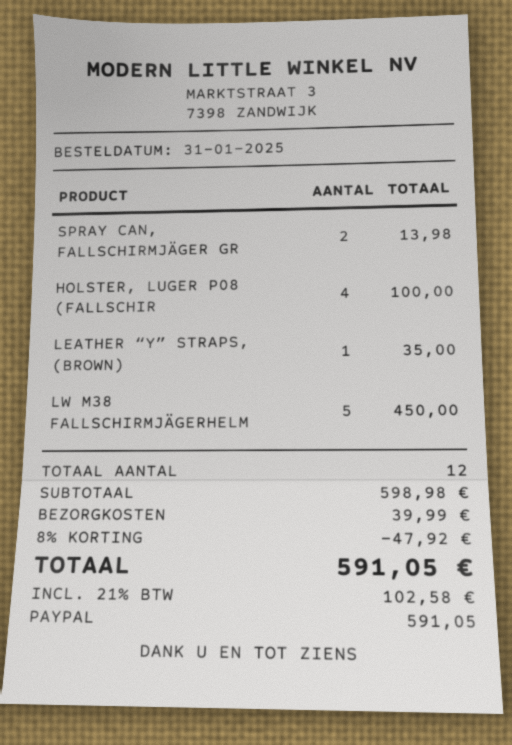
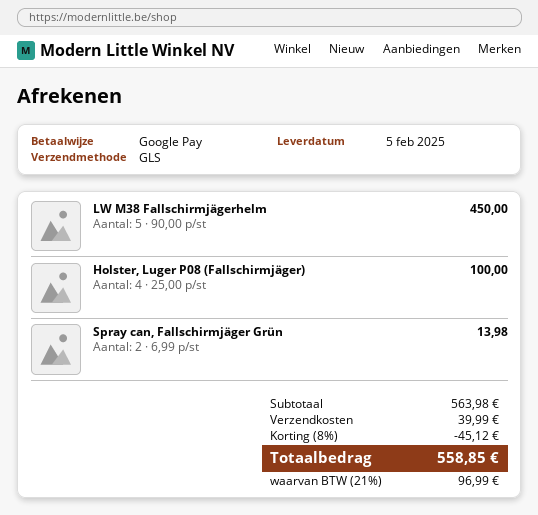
payment method: PayPal -> Google Pay
LEATHER “Y” STRAPS, (BROWN): 1 for 35.00 -> none
subtotal: 598.98 -> 563.98
discount: 8% = 47.92 -> 8% = 45.12
tax: 21% = 102.58 -> 21% = 96.99
total: 591.05 -> 558.85

